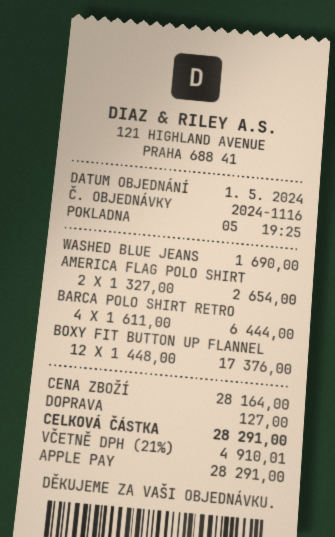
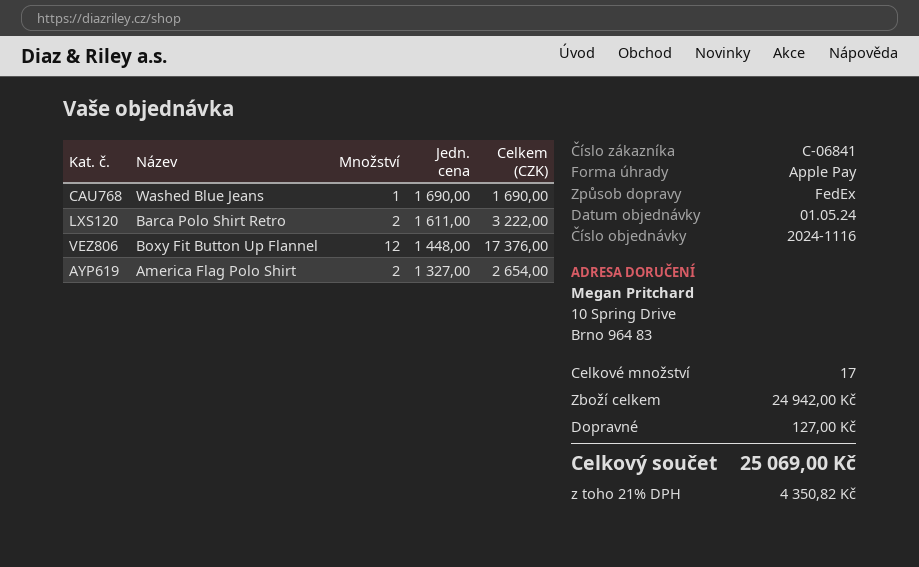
BARCA POLO SHIRT RETRO: 4 x 1611.00 = 6444.00 -> 2 x 1611.00 = 3222.00
subtotal: 28164.00 -> 24942.00
tax: 21% = 4910.01 -> 21% = 4350.82
total: 28291.00 -> 25069.00

